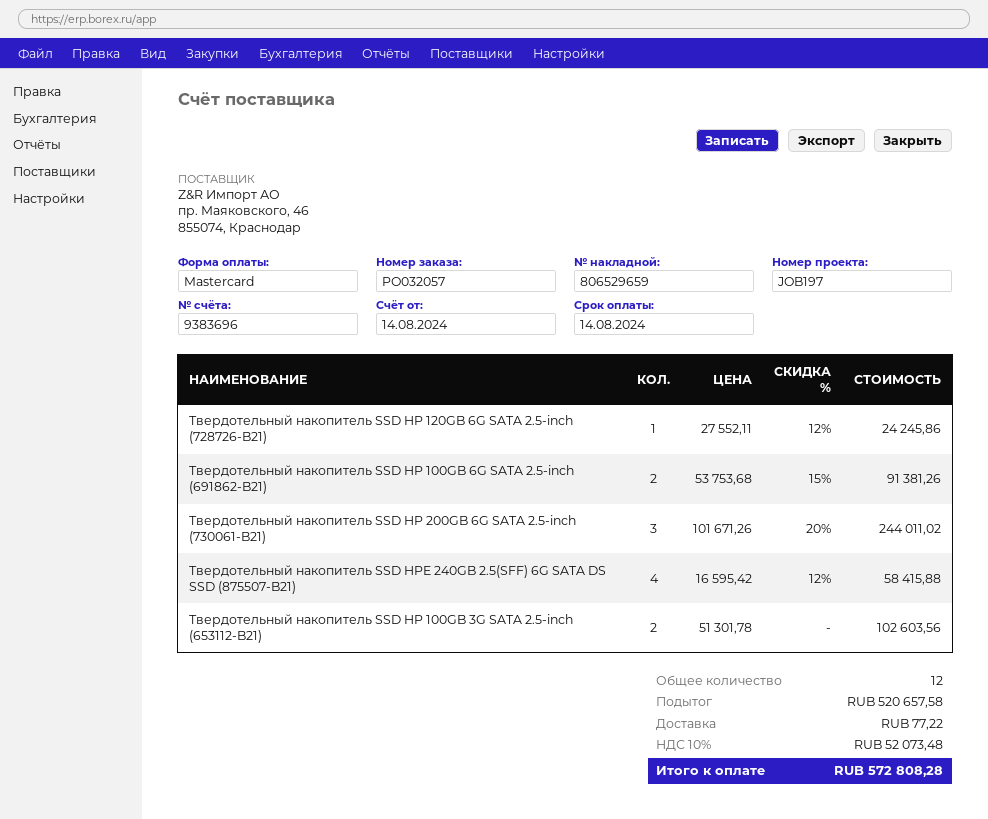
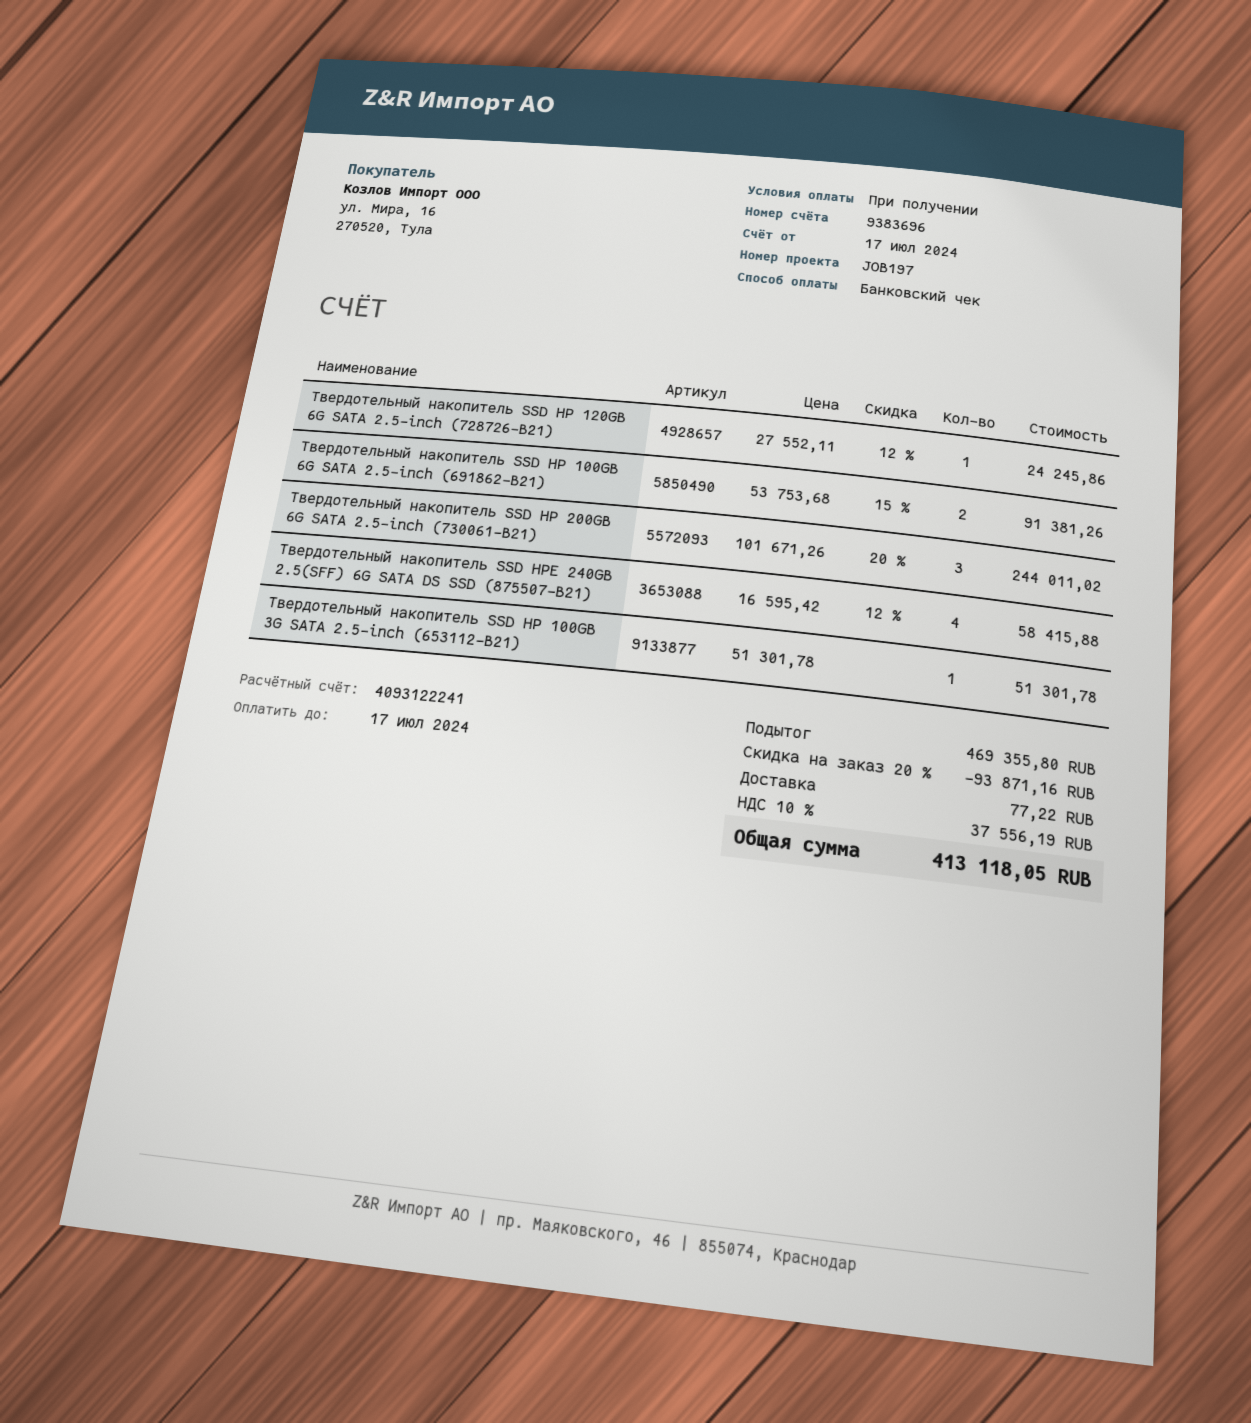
invoice date: 2024-08-14 -> 2024-07-17
due date: 2024-08-14 -> 2024-07-17
payment method: Mastercard -> cheque
Твердотельный накопитель SSD HP 100GB 3G SATA 2.5-inch (653112-B21): 2 x 51301.78 = 102603.56 -> 1 x 51301.78 = 51301.78
subtotal: 520657.58 -> 469355.80
discount: none -> 20% = 93871.16
tax: 10% = 52073.48 -> 10% = 37556.19
total: 572808.28 -> 413118.05

